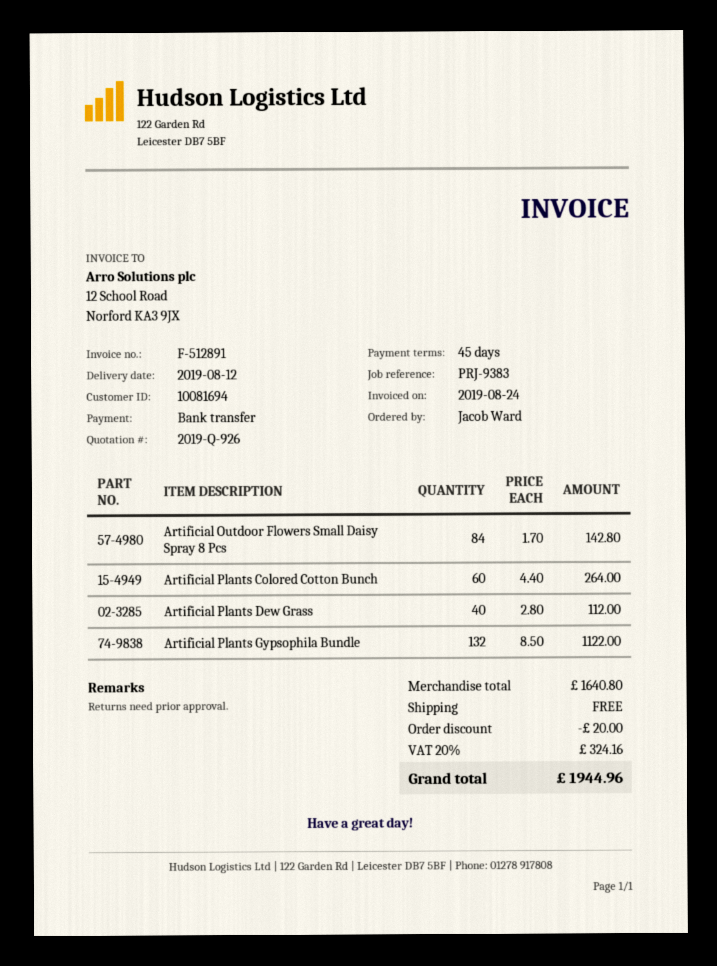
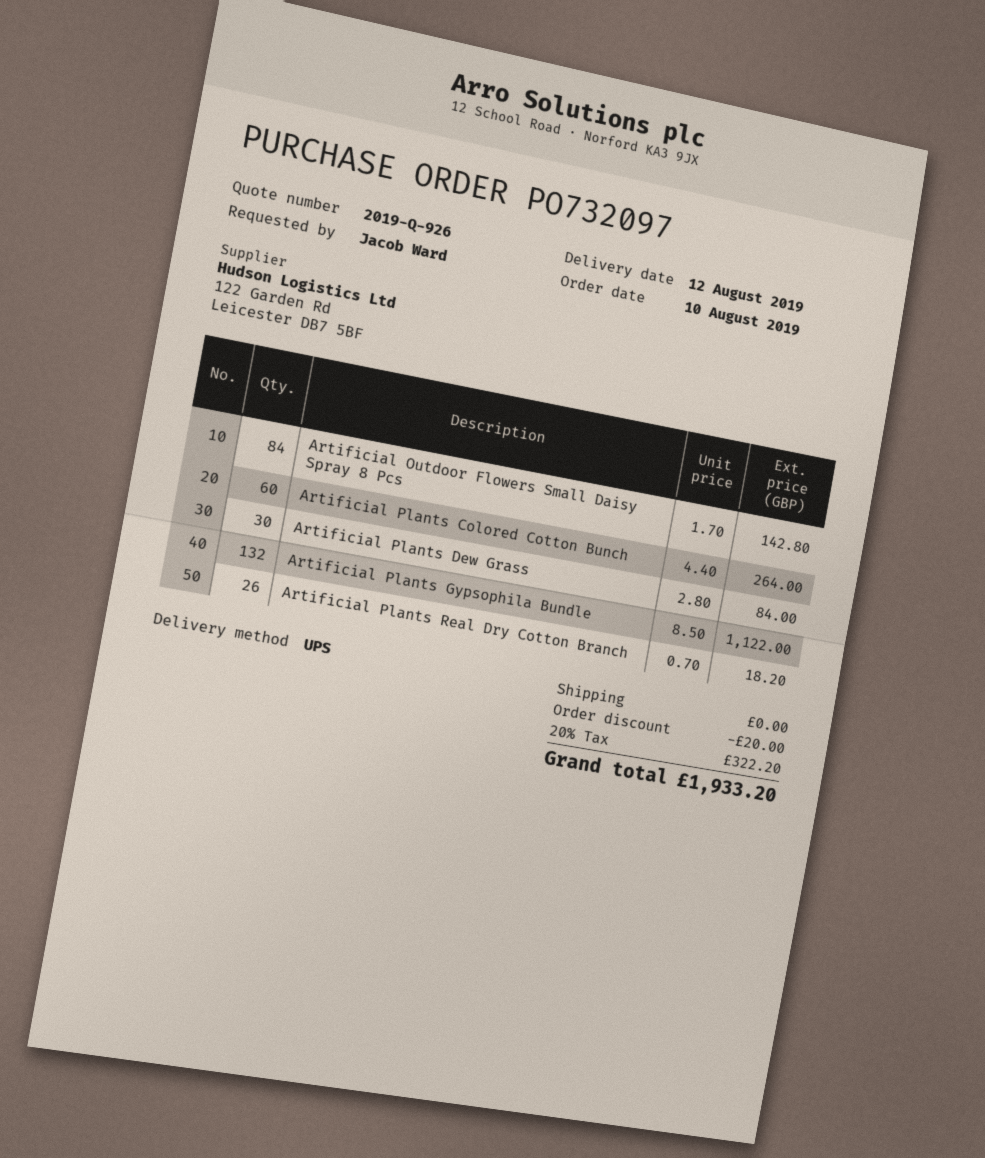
Artificial Plants Dew Grass: 40 x 2.80 = 112.00 -> 30 x 2.80 = 84.00
Artificial Plants Real Dry Cotton Branch: none -> 26 x 0.70 = 18.20
tax: 20% = 324.16 -> 20% = 322.20
total: 1944.96 -> 1933.20

